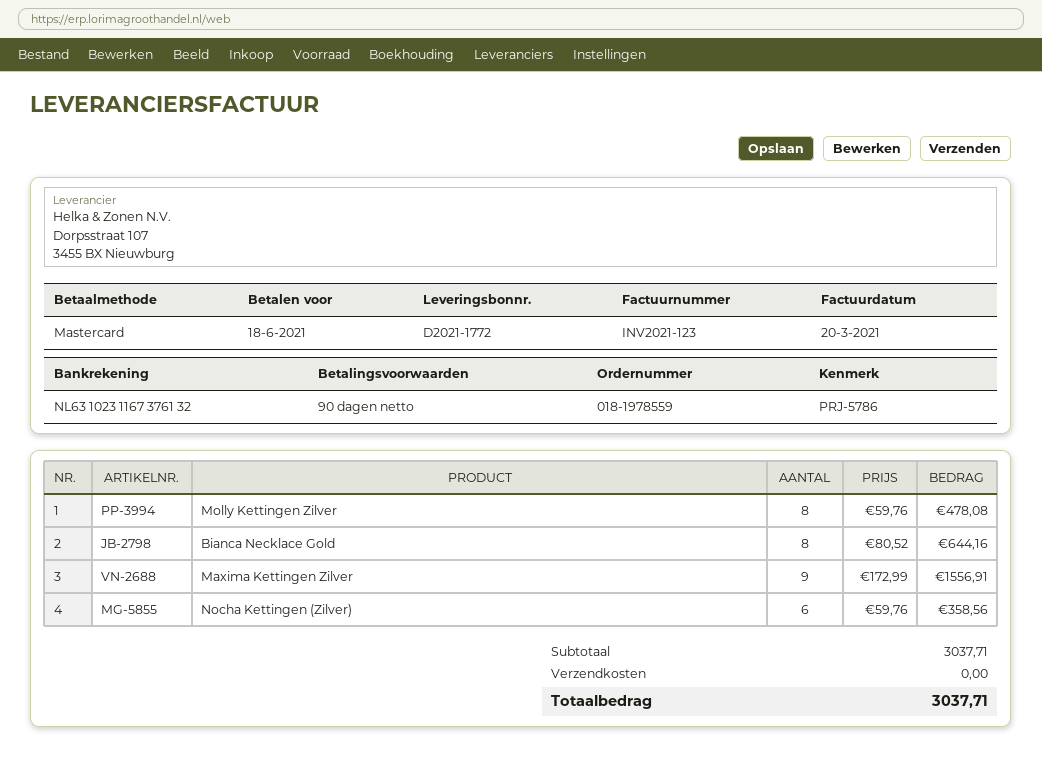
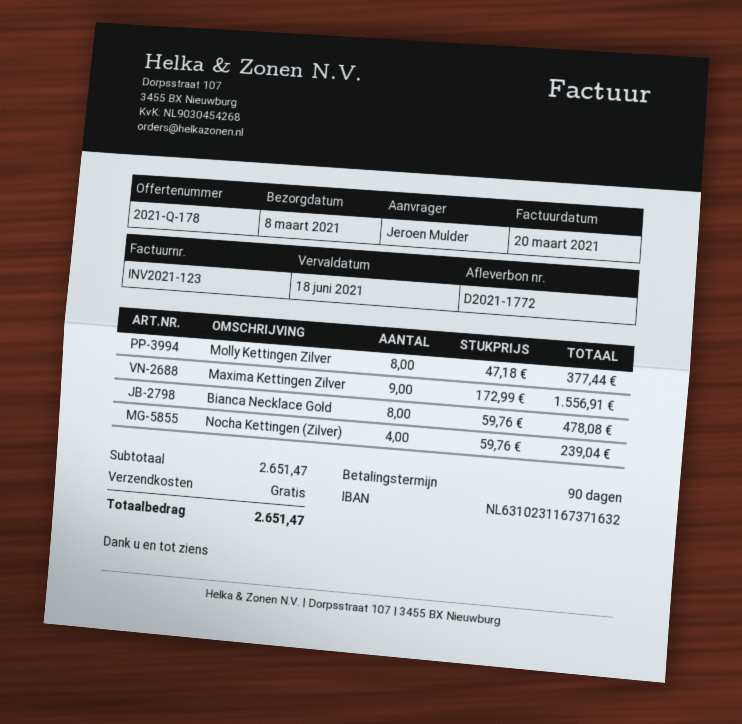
bank account: NL6310231167376132 -> NL6310231167371632
Molly Kettingen Zilver: 8 x 59.76 = 478.08 -> 8 x 47.18 = 377.44
Bianca Necklace Gold: 8 x 80.52 = 644.16 -> 8 x 59.76 = 478.08
Nocha Kettingen (Zilver): 6 x 59.76 = 358.56 -> 4 x 59.76 = 239.04
subtotal: 3037.71 -> 2651.47
total: 3037.71 -> 2651.47

